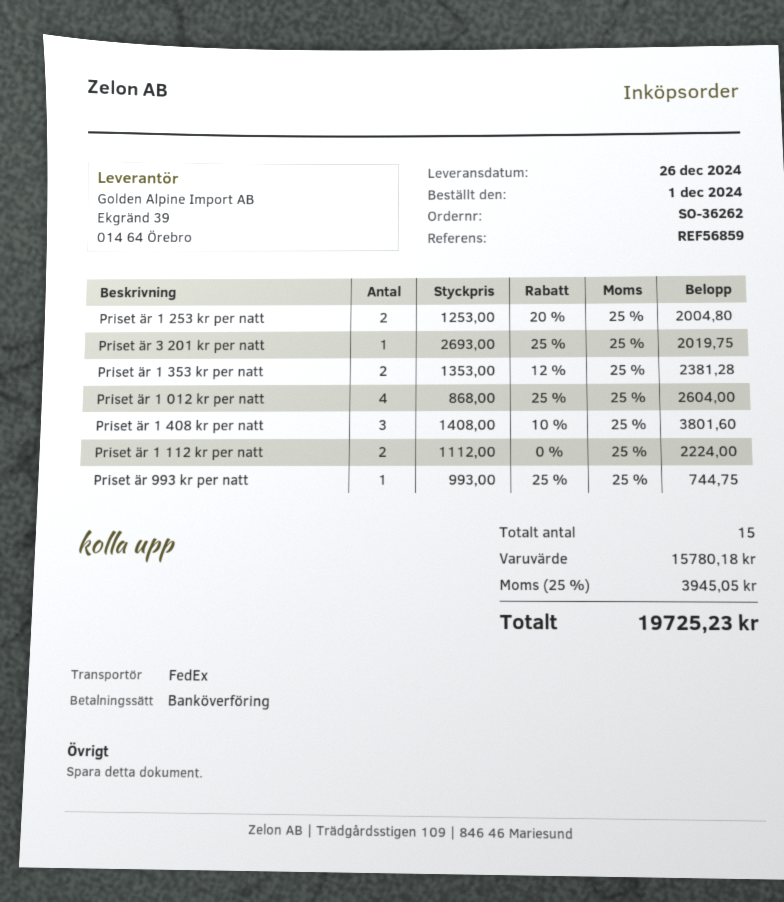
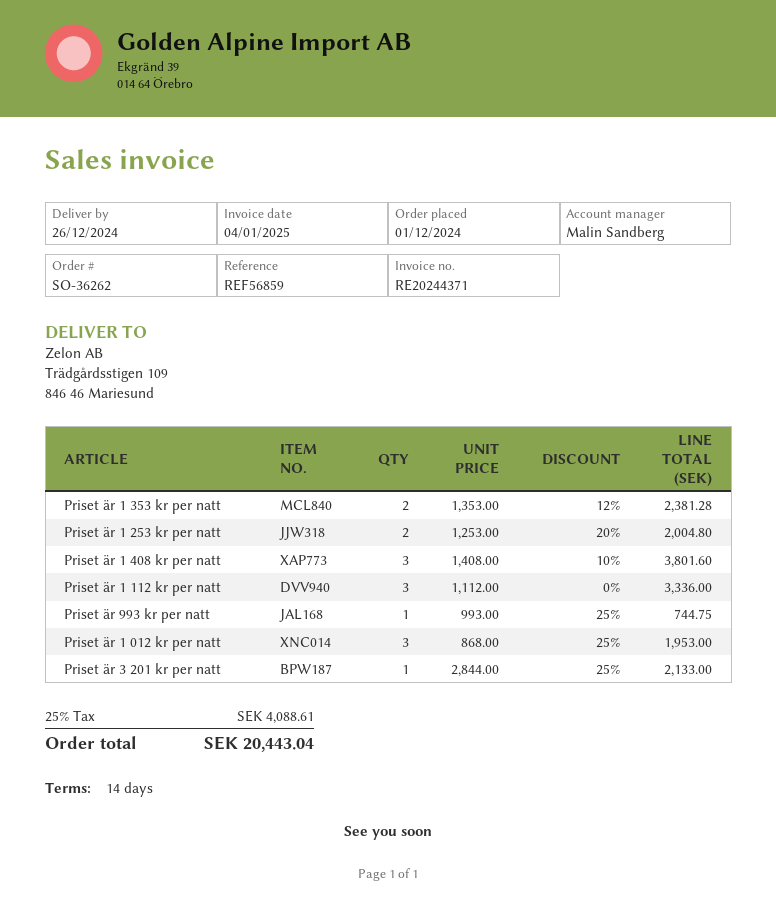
Priset är 3 201 kr per natt: 1 x 2693.00 - 25% = 2019.75 -> 1 x 2844.00 - 25% = 2133.00
Priset är 1 012 kr per natt: 4 x 868.00 - 25% = 2604.00 -> 3 x 868.00 - 25% = 1953.00
Priset är 1 112 kr per natt: 2 x 1112.00 = 2224.00 -> 3 x 1112.00 = 3336.00
tax: 25% = 3945.05 -> 25% = 4088.61
total: 19725.23 -> 20443.04

